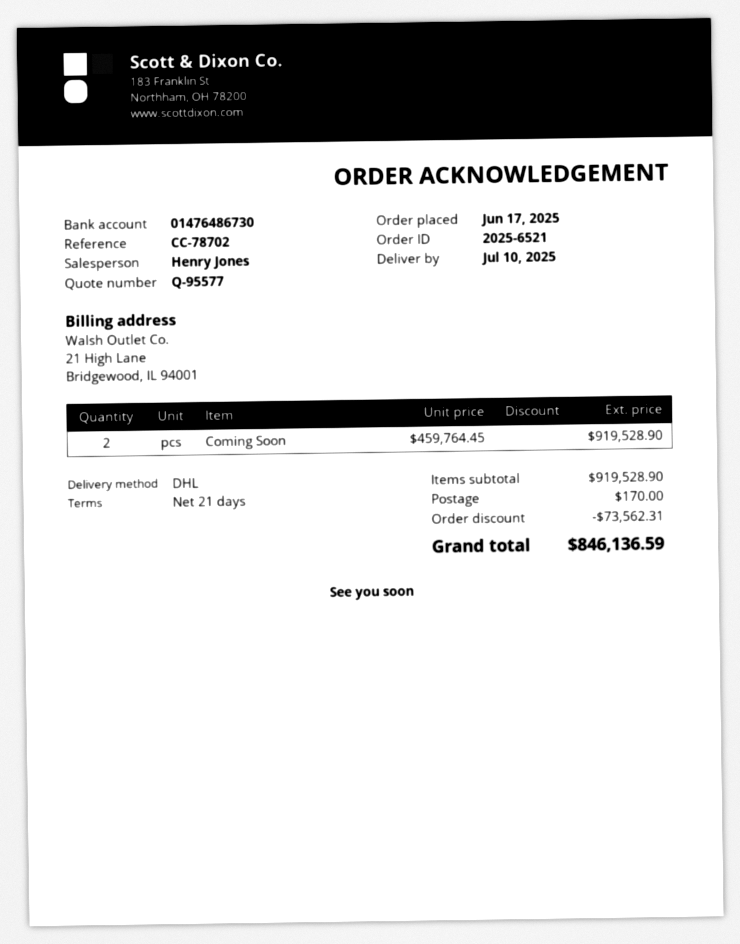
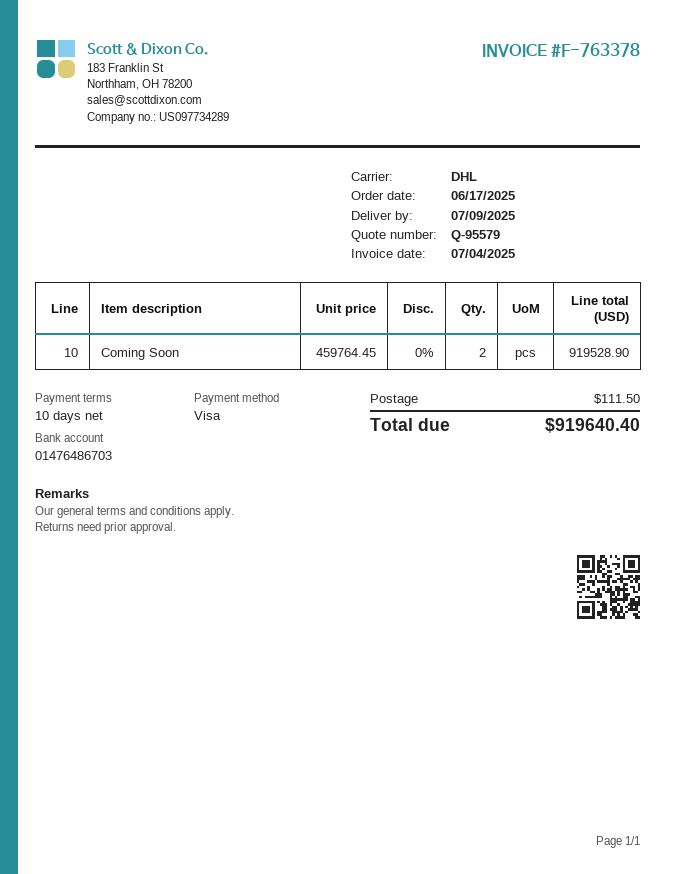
quote number: Q-95577 -> Q-95579
delivery date: 2025-07-10 -> 2025-07-09
payment terms: 21 days -> 10 days
bank account: 01476486730 -> 01476486703
discount: 73562.31 -> none
shipping: 170.00 -> 111.50
total: 846136.59 -> 919640.40

